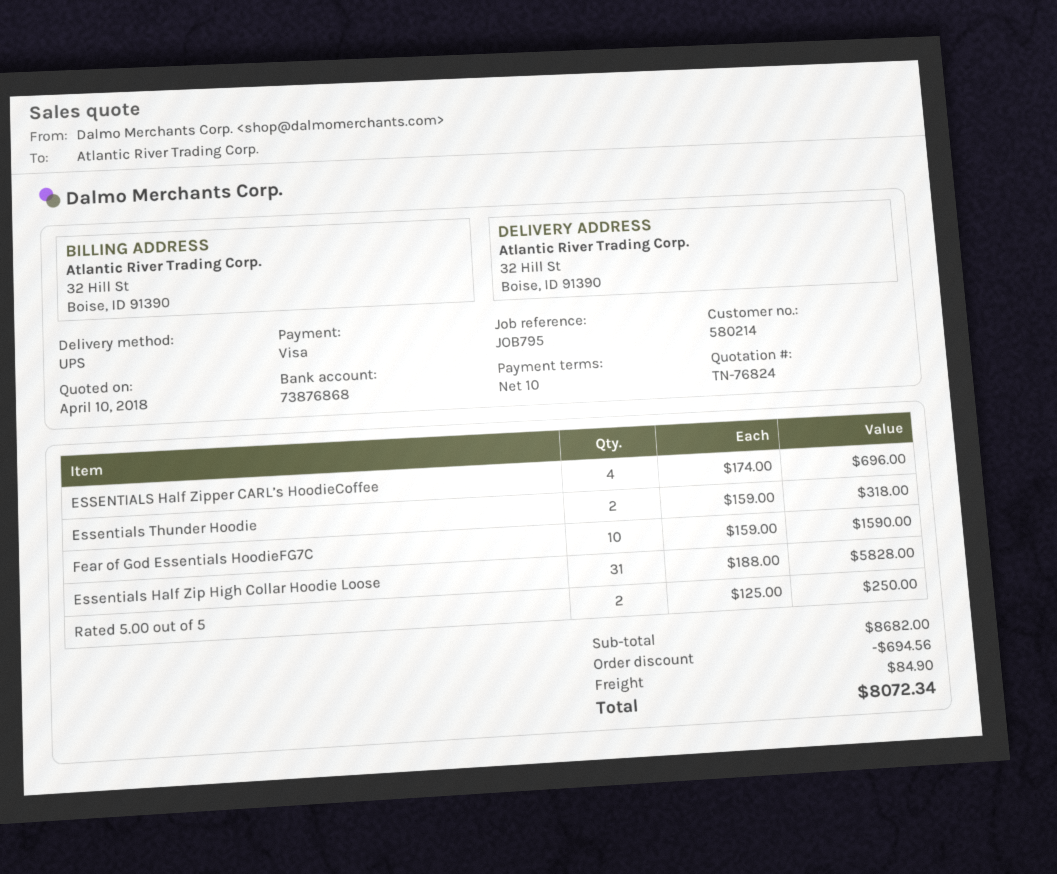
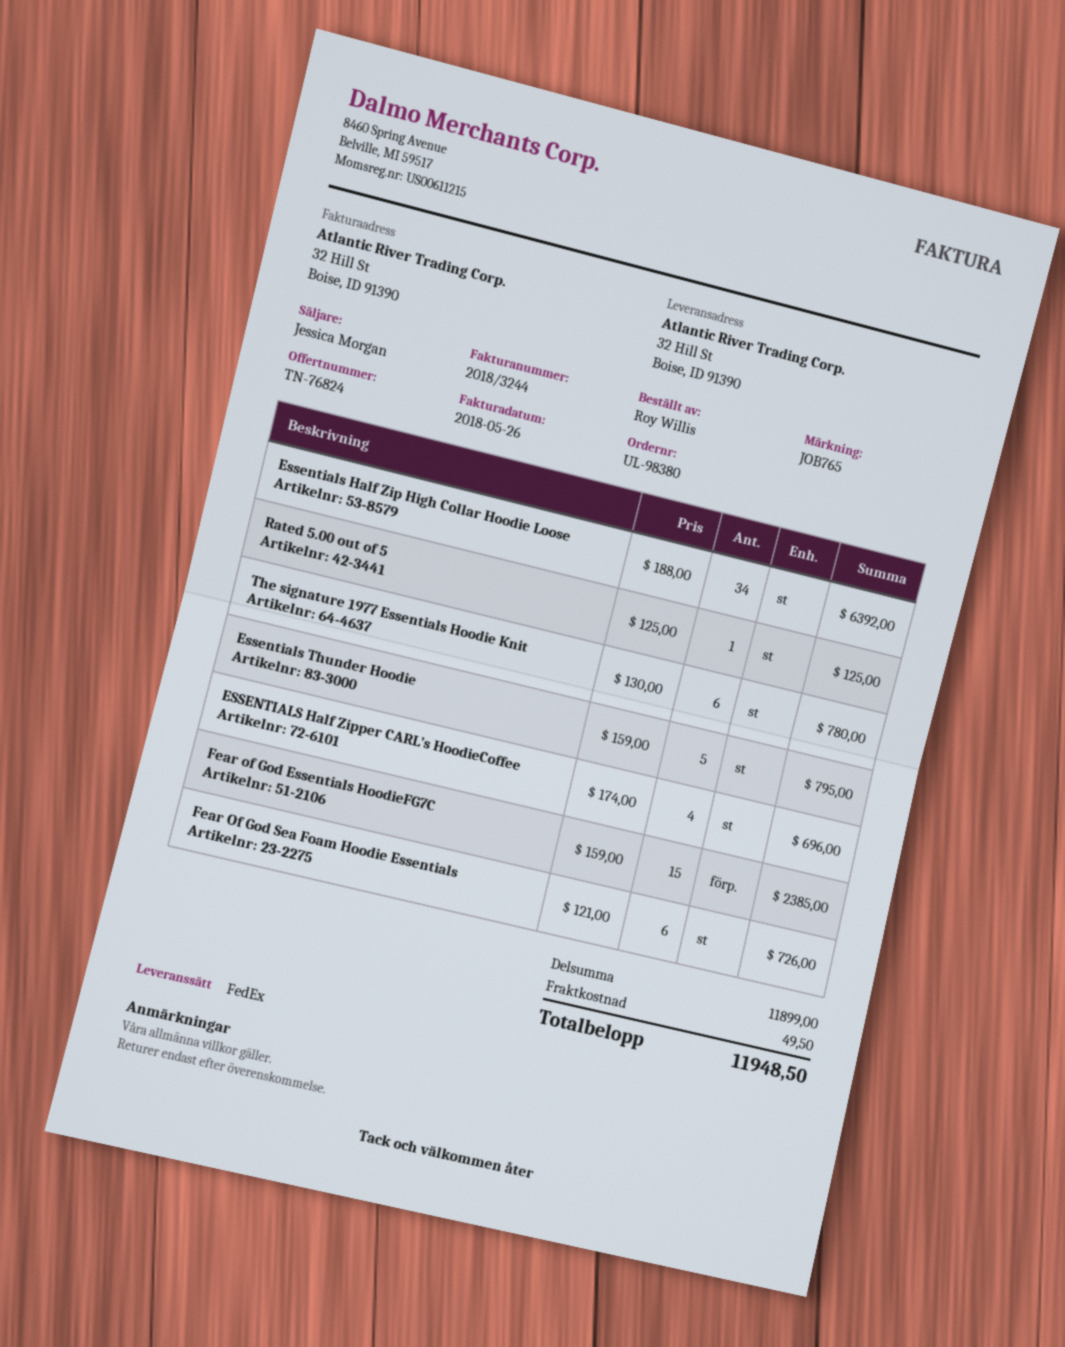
reference: JOB795 -> JOB765
shipping method: UPS -> FedEx
Essentials Thunder Hoodie: 2 x 159.00 = 318.00 -> 5 x 159.00 = 795.00
Fear of God Essentials HoodieFG7C: 10 x 159.00 = 1590.00 -> 15 x 159.00 = 2385.00
Essentials Half Zip High Collar Hoodie Loose: 31 x 188.00 = 5828.00 -> 34 x 188.00 = 6392.00
Rated 5.00 out of 5: 2 x 125.00 = 250.00 -> 1 x 125.00 = 125.00
The signature 1977 Essentials Hoodie Knit: none -> 6 x 130.00 = 780.00
Fear Of God Sea Foam Hoodie Essentials: none -> 6 x 121.00 = 726.00
subtotal: 8682.00 -> 11899.00
discount: 694.56 -> none
shipping: 84.90 -> 49.50
total: 8072.34 -> 11948.50

